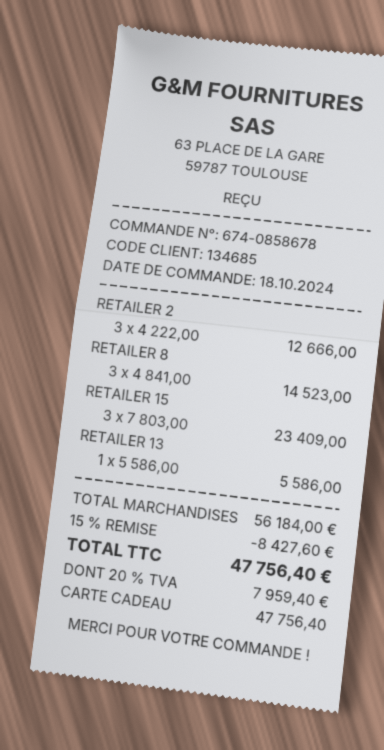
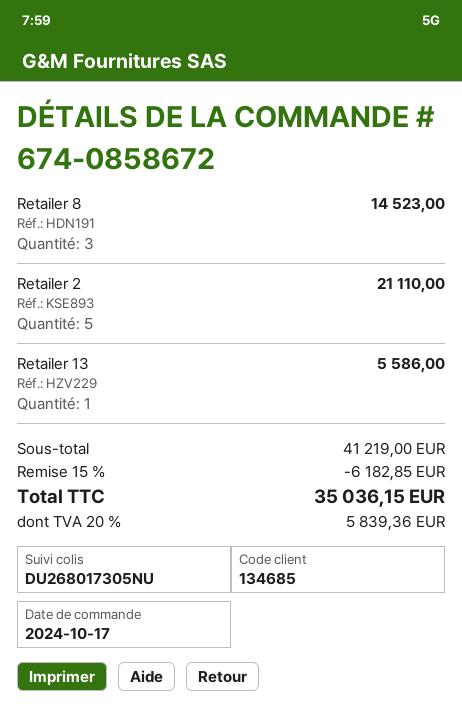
order number: 674-0858678 -> 674-0858672
order date: 2024-10-18 -> 2024-10-17
RETAILER 2: 3 for 12666.00 -> 5 for 21110.00
RETAILER 15: 3 for 23409.00 -> none
subtotal: 56184.00 -> 41219.00
discount: 15% = 8427.60 -> 15% = 6182.85
tax: 20% = 7959.40 -> 20% = 5839.36
total: 47756.40 -> 35036.15

